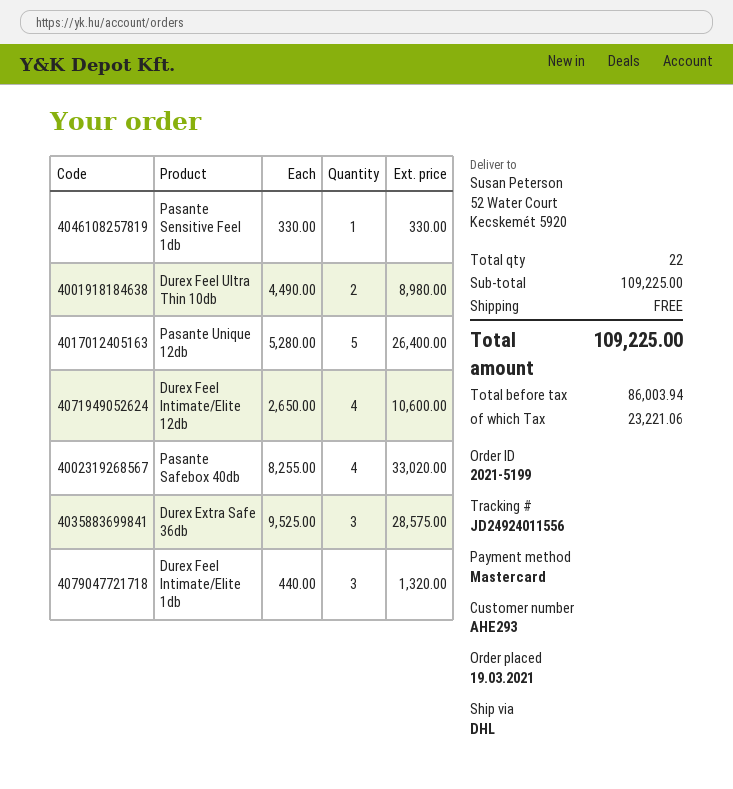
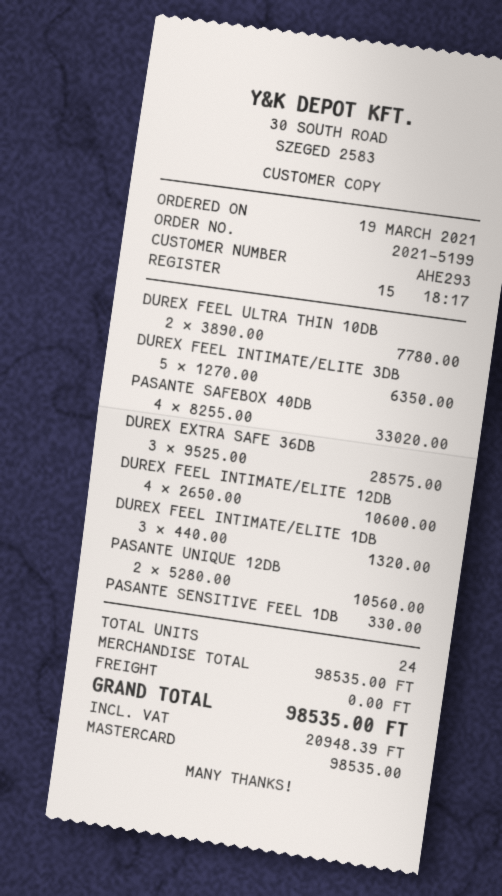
Durex Feel Ultra Thin 10db: 2 x 4490.00 = 8980.00 -> 2 x 3890.00 = 7780.00
Pasante Unique 12db: 5 x 5280.00 = 26400.00 -> 2 x 5280.00 = 10560.00
DUREX FEEL INTIMATE/ELITE 3DB: none -> 5 x 1270.00 = 6350.00
total quantity: 22 -> 24
subtotal: 109225.00 -> 98535.00
tax: 23221.06 -> 20948.39
total: 109225.00 -> 98535.00

